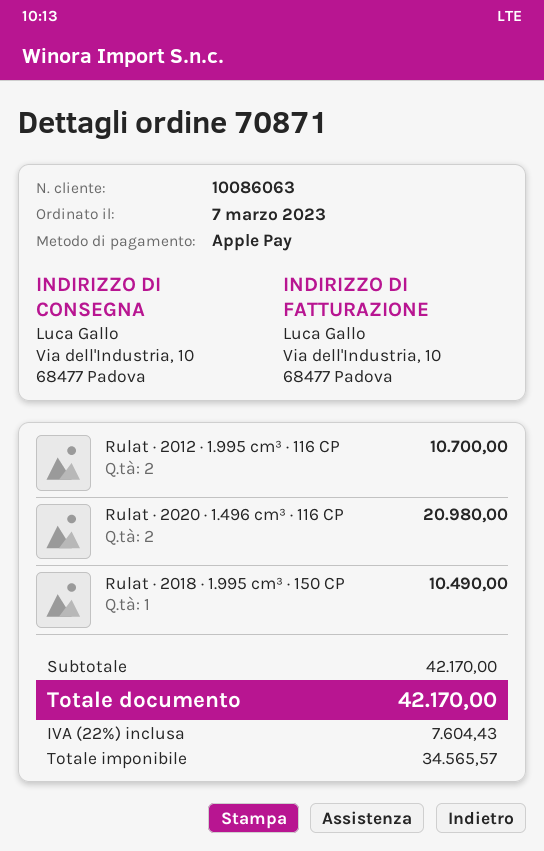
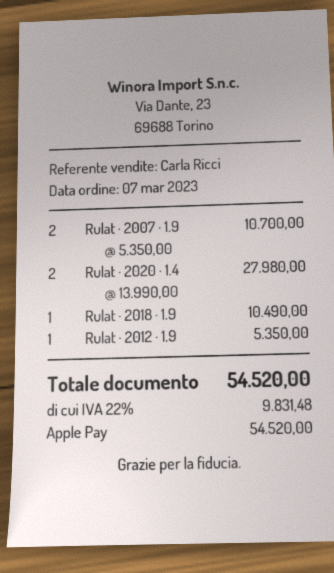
Rulat · 2012 · 1.995 cm³ · 116 CP: 2 for 10700.00 -> 1 for 5350.00
Rulat · 2020 · 1.496 cm³ · 116 CP: 2 for 20980.00 -> 2 for 27980.00
Rulat · 2007 · 1.9: none -> 2 for 10700.00
tax: 22% = 7604.43 -> 22% = 9831.48
total: 42170.00 -> 54520.00

